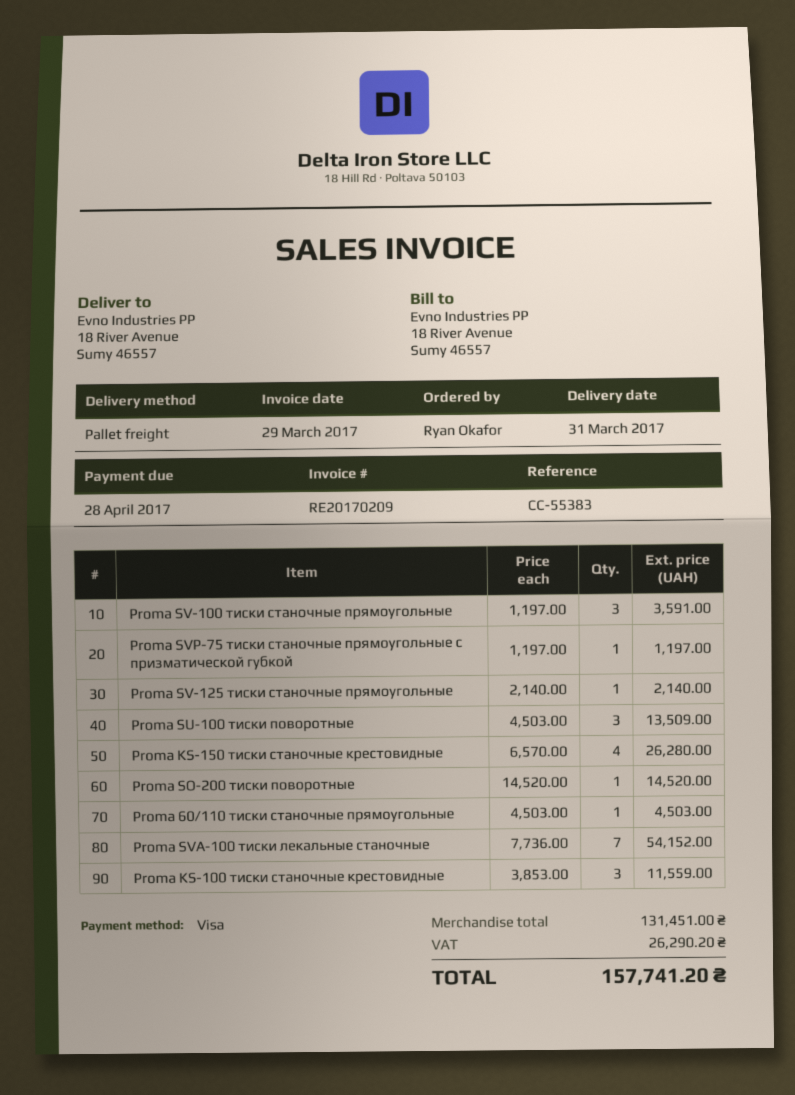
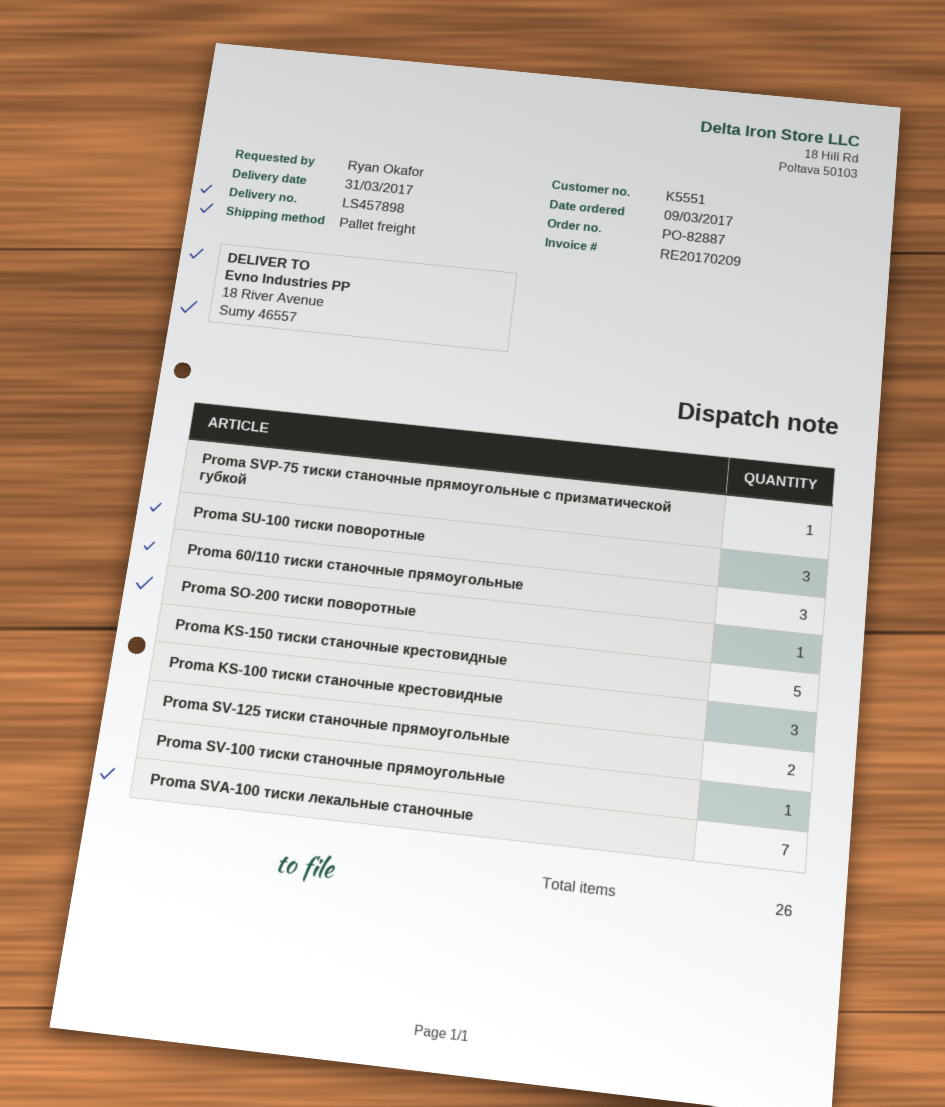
Proma SV-100 тиски станочные прямоугольные: 3 -> 1
Proma SV-125 тиски станочные прямоугольные: 1 -> 2
Proma KS-150 тиски станочные крестовидные: 4 -> 5
Proma 60/110 тиски станочные прямоугольные: 1 -> 3

